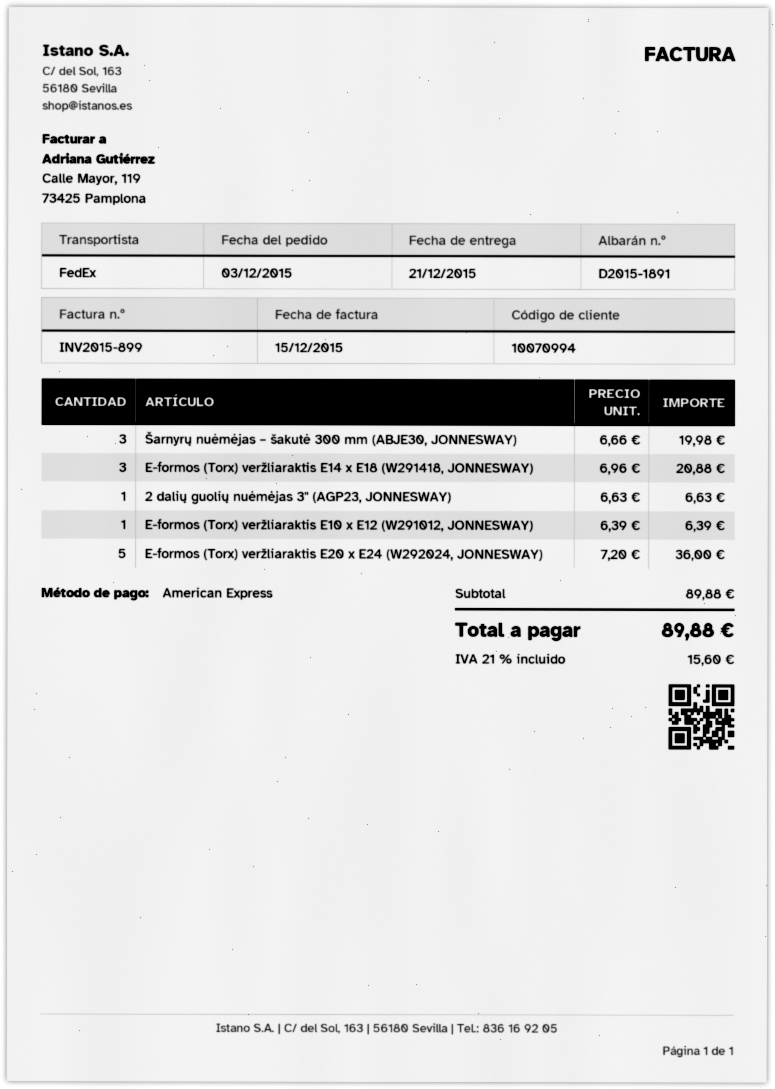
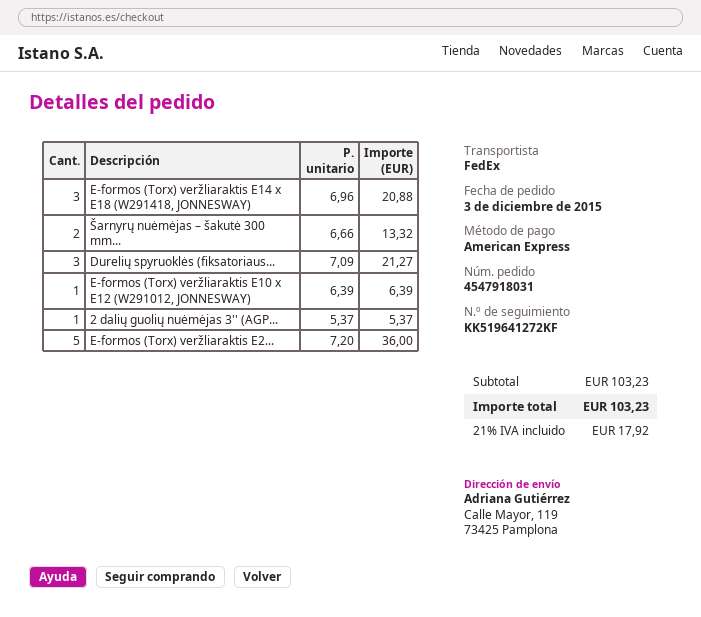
Šarnyrų nuėmėjas – šakutė 300 mm (ABJE30, JONNESWAY): 3 x 6.66 = 19.98 -> 2 x 6.66 = 13.32
2 dalių guolių nuėmėjas 3'' (AGP23, JONNESWAY): 1 x 6.63 = 6.63 -> 1 x 5.37 = 5.37
Durelių spyruoklės (fiksatoriaus...: none -> 3 x 7.09 = 21.27
subtotal: 89.88 -> 103.23
tax: 21% = 15.60 -> 21% = 17.92
total: 89.88 -> 103.23

